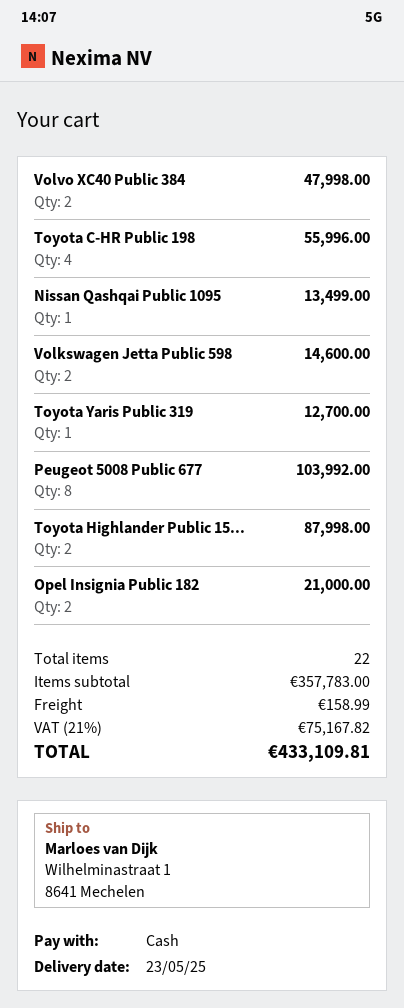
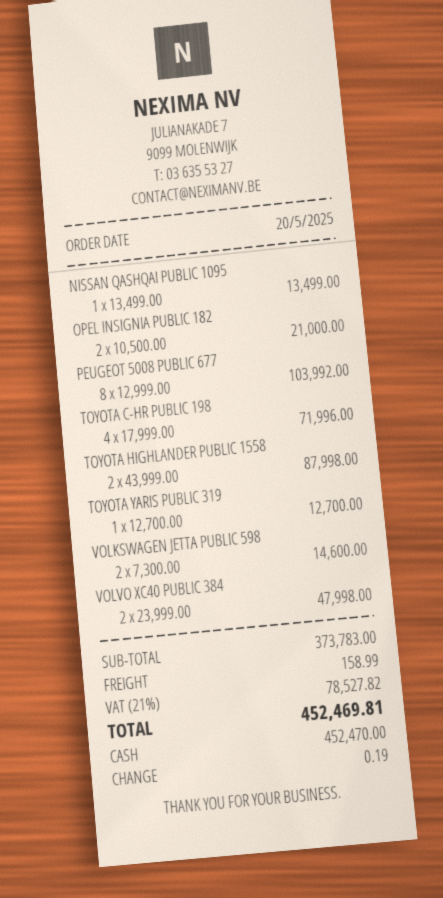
Toyota C-HR Public 198: 4 for 55996.00 -> 4 for 71996.00
subtotal: 357783.00 -> 373783.00
tax: 21% = 75167.82 -> 21% = 78527.82
total: 433109.81 -> 452469.81

